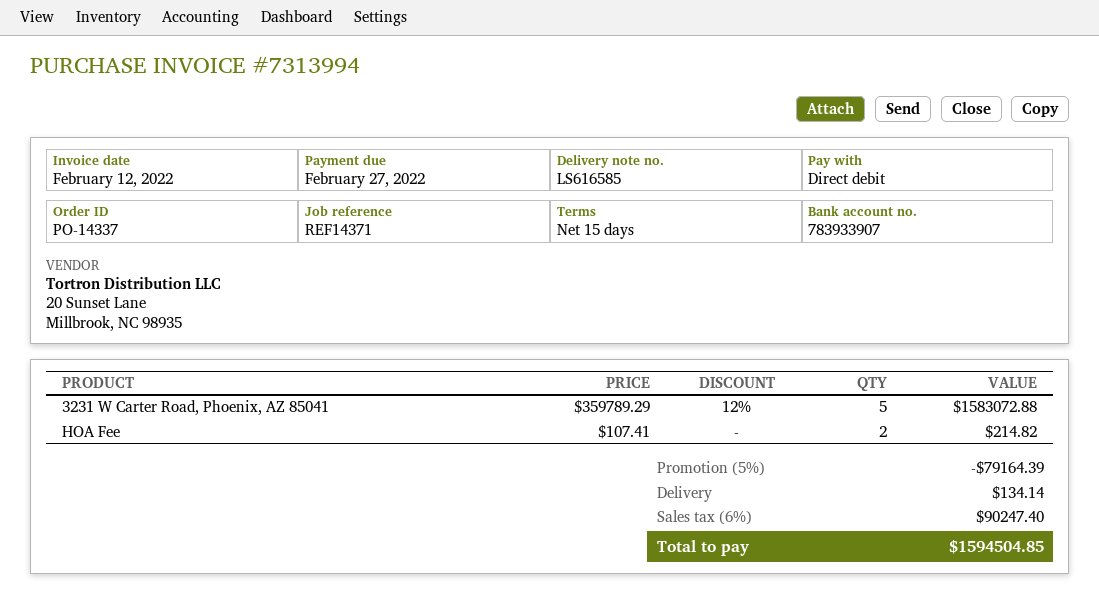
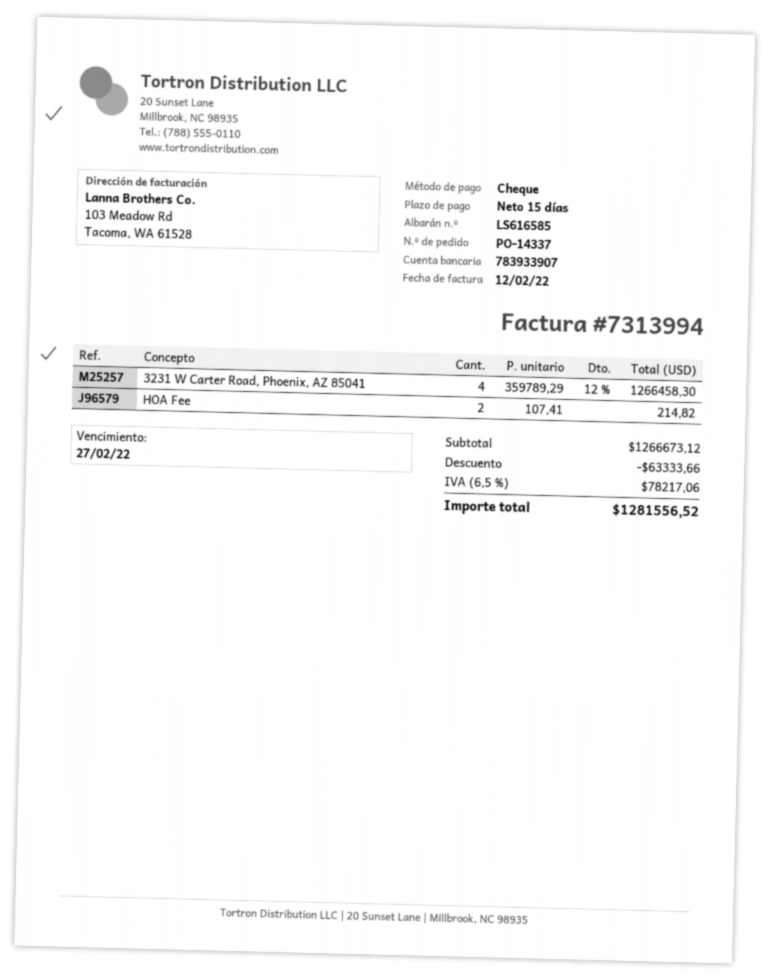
payment method: direct debit -> cheque
3231 W Carter Road, Phoenix, AZ 85041: 5 x 359789.29 - 12% = 1583072.88 -> 4 x 359789.29 - 12% = 1266458.30
discount: 79164.39 -> 63333.66
shipping: 134.14 -> none
tax: 6% = 90247.40 -> 6.5% = 78217.06
total: 1594504.85 -> 1281556.52

